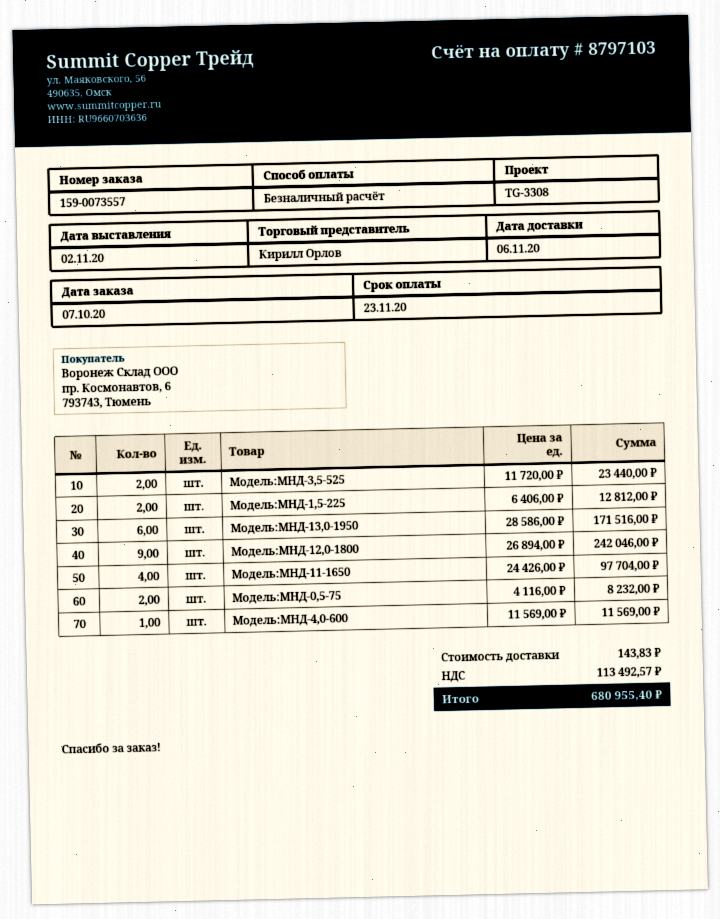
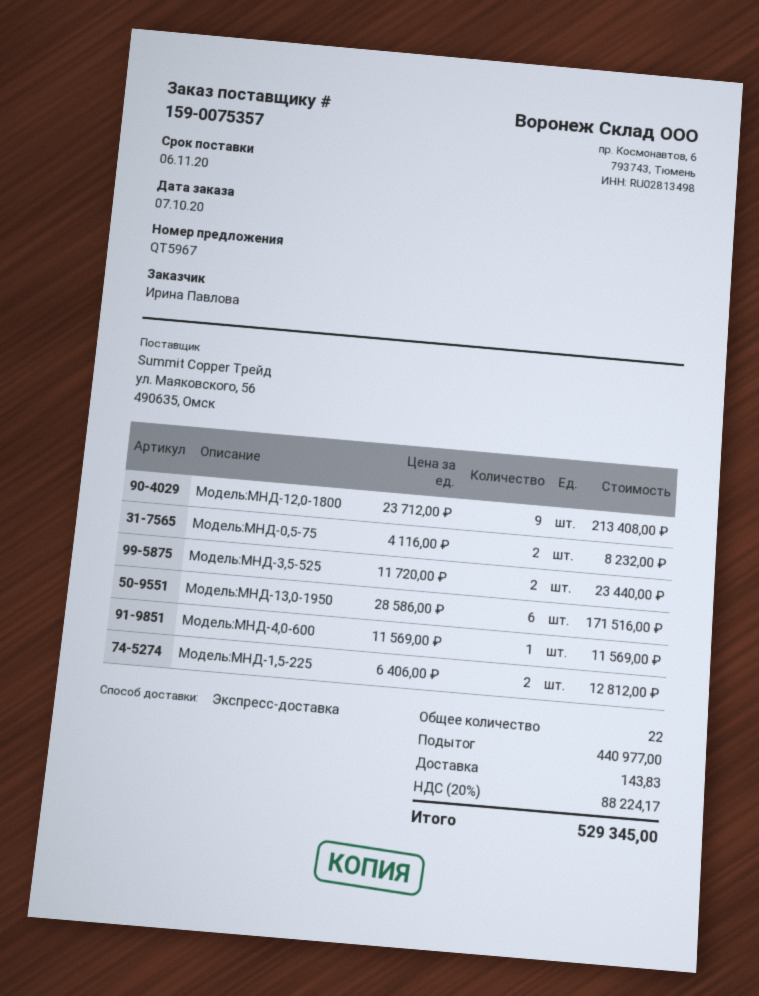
order number: 159-0073557 -> 159-0075357
Модель:МНД-12,0-1800: 9 x 26894.00 = 242046.00 -> 9 x 23712.00 = 213408.00
Модель:МНД-11-1650: 4 x 24426.00 = 97704.00 -> none
tax: 113492.57 -> 88224.17
total: 680955.40 -> 529345.00

